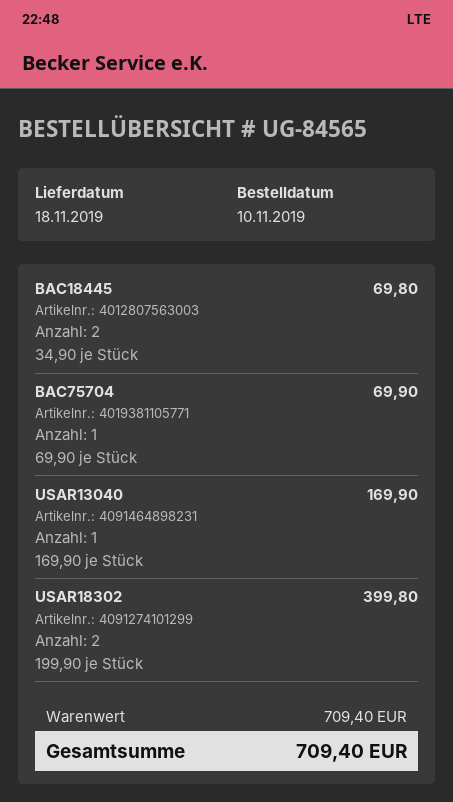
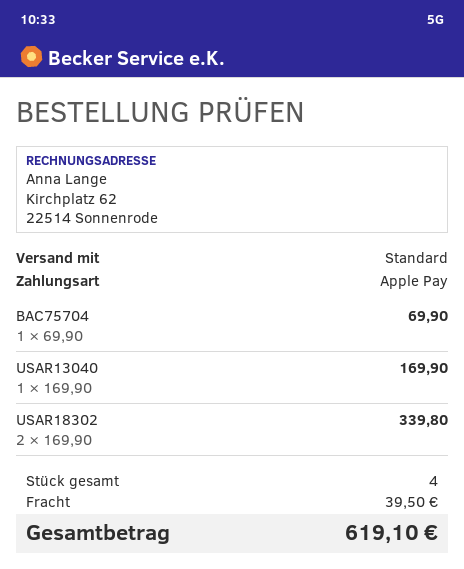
BAC18445: 2 x 34.90 = 69.80 -> none
USAR18302: 2 x 199.90 = 399.80 -> 2 x 169.90 = 339.80
shipping: none -> 39.50
total: 709.40 -> 619.10

